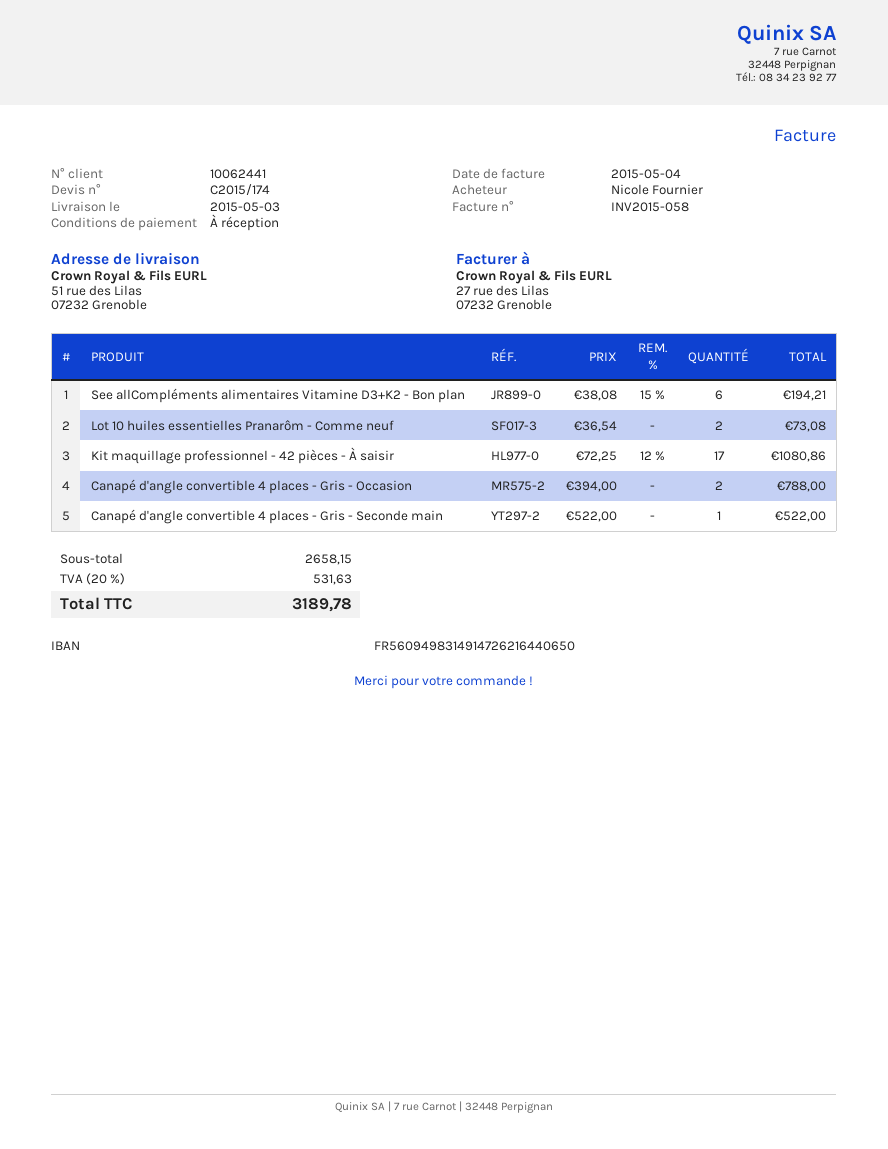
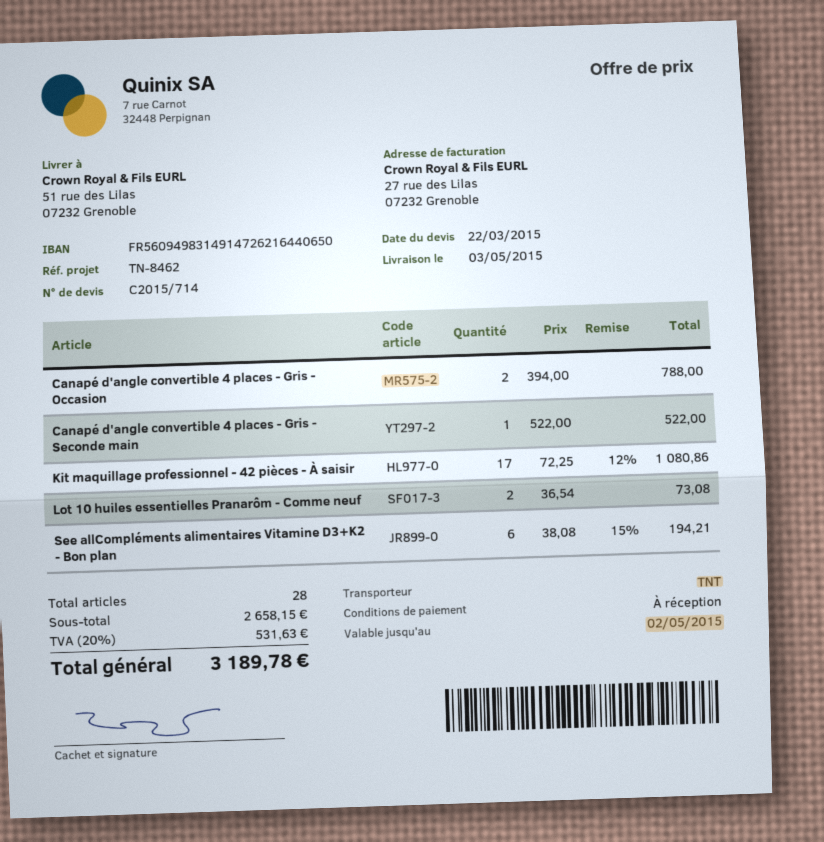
quote number: C2015/174 -> C2015/714

